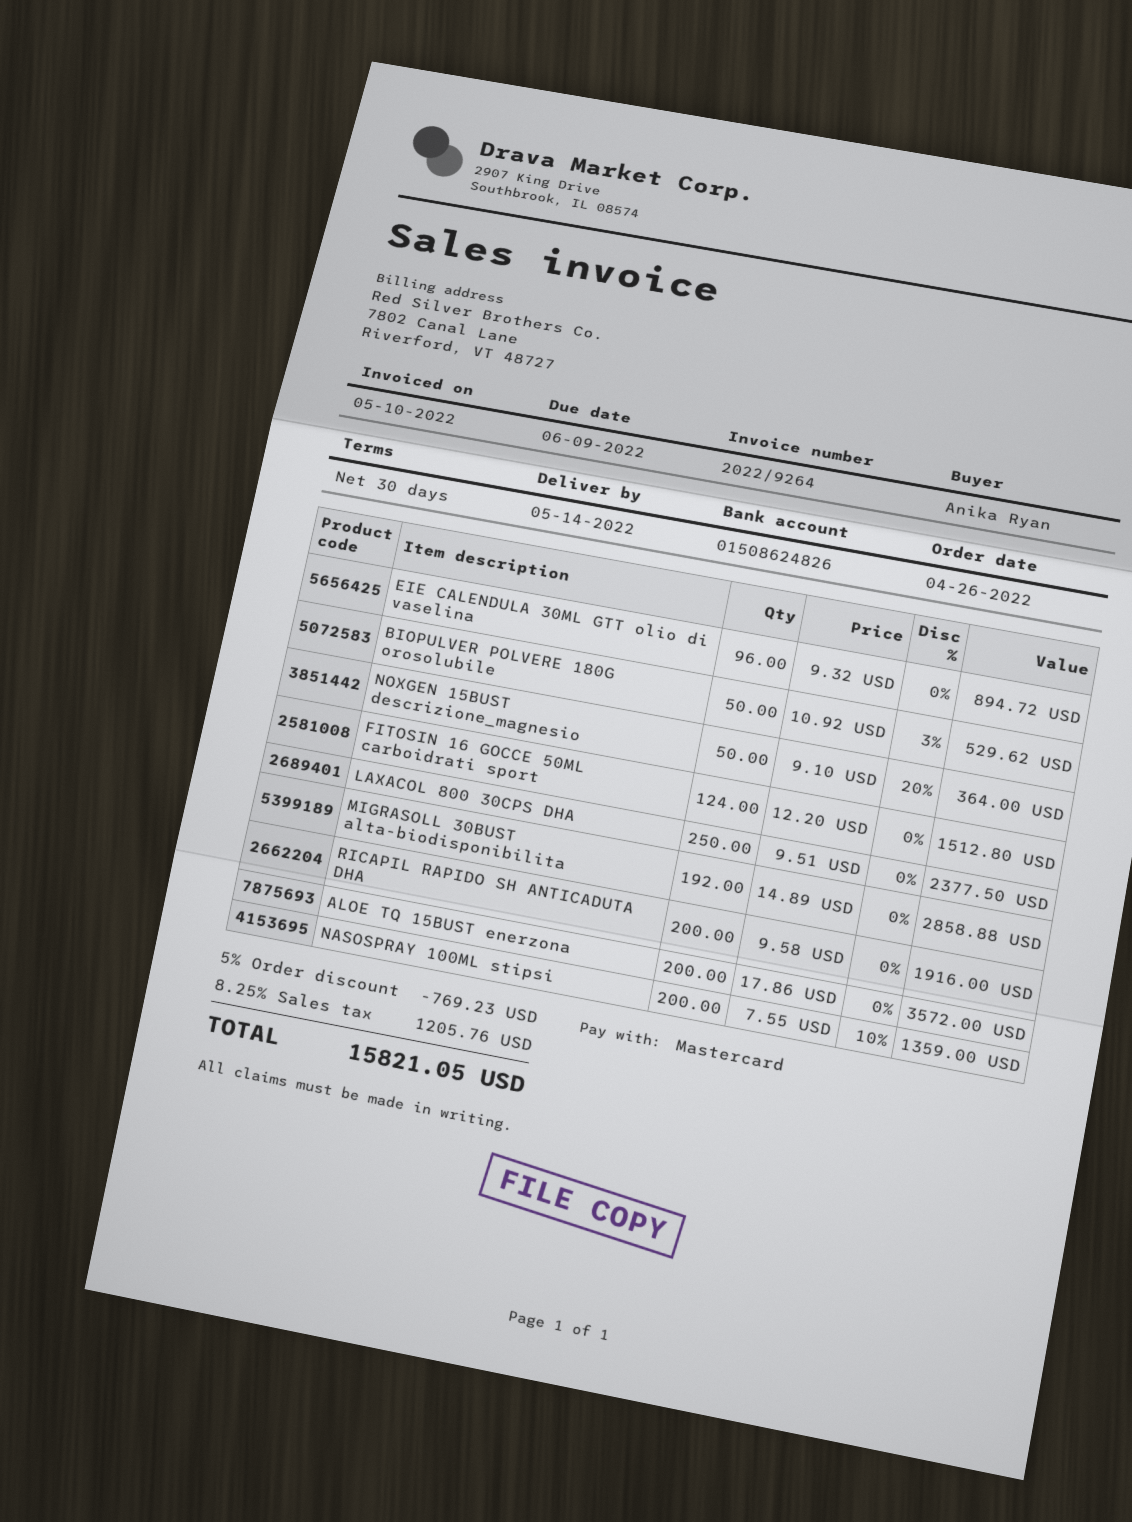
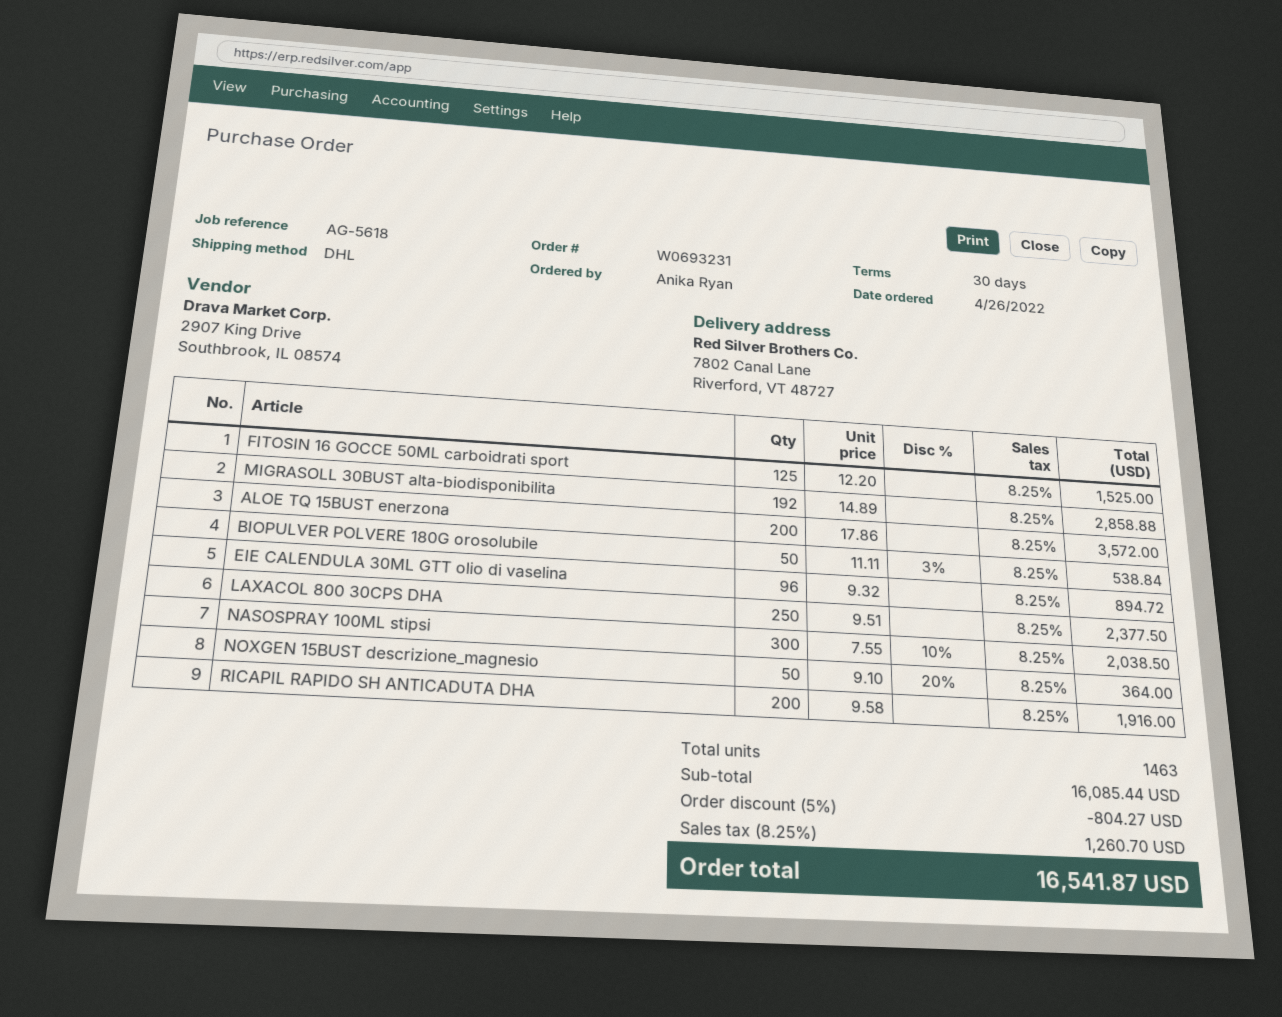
BIOPULVER POLVERE 180G orosolubile: 50 x 10.92 - 3% = 529.62 -> 50 x 11.11 - 3% = 538.84
FITOSIN 16 GOCCE 50ML carboidrati sport: 124 x 12.20 = 1512.80 -> 125 x 12.20 = 1525.00
NASOSPRAY 100ML stipsi: 200 x 7.55 - 10% = 1359.00 -> 300 x 7.55 - 10% = 2038.50
discount: 5% = 769.23 -> 5% = 804.27
tax: 8.25% = 1205.76 -> 8.25% = 1260.70
total: 15821.05 -> 16541.87

